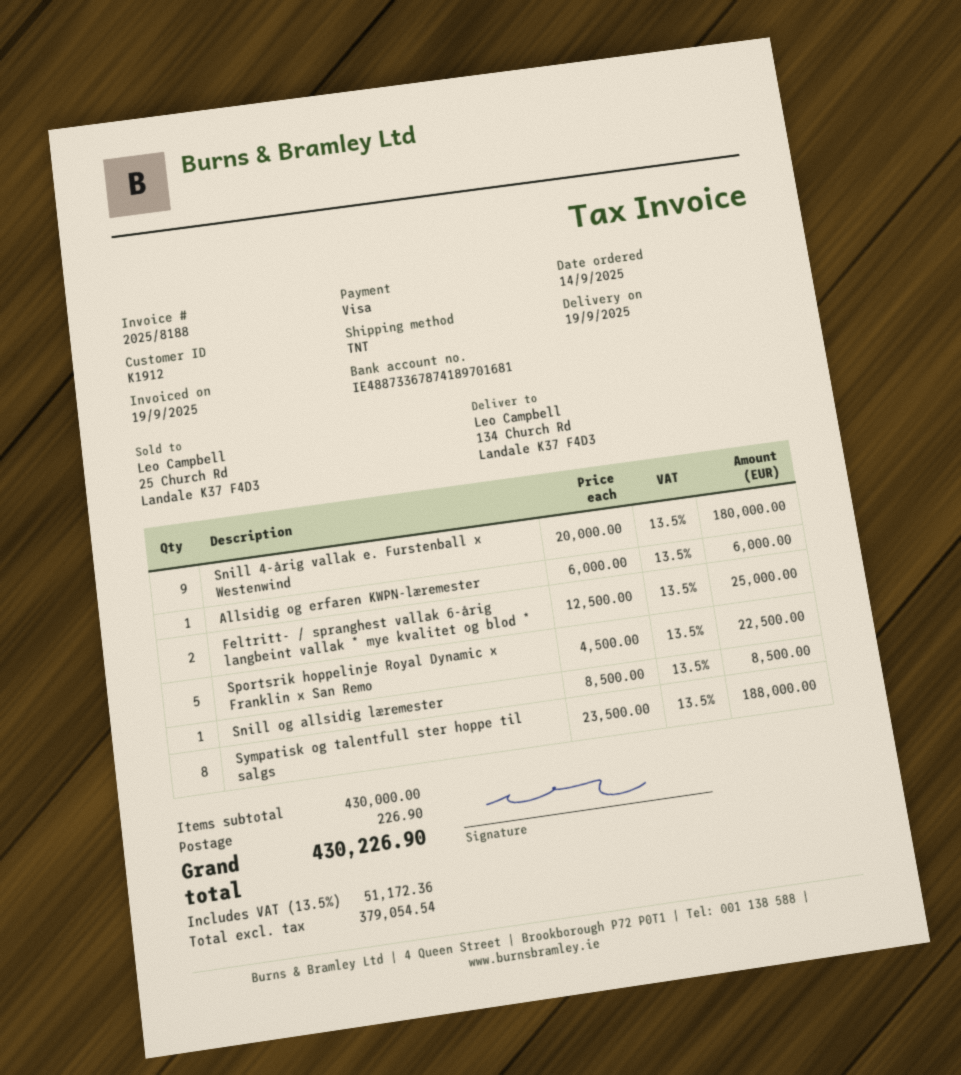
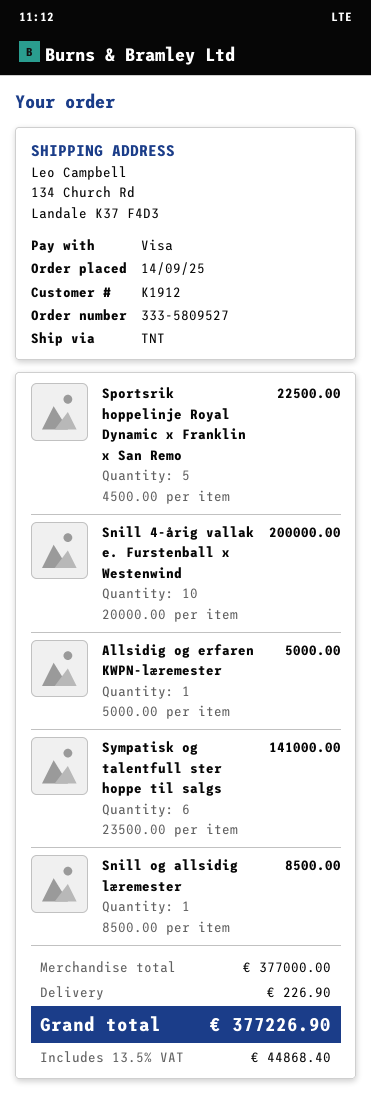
Snill 4-årig vallak e. Furstenball x Westenwind: 9 x 20000.00 = 180000.00 -> 10 x 20000.00 = 200000.00
Allsidig og erfaren KWPN-læremester: 1 x 6000.00 = 6000.00 -> 1 x 5000.00 = 5000.00
Feltritt- / spranghest vallak 6-årig langbeint vallak * mye kvalitet og blod *: 2 x 12500.00 = 25000.00 -> none
Sympatisk og talentfull ster hoppe til salgs: 8 x 23500.00 = 188000.00 -> 6 x 23500.00 = 141000.00
subtotal: 430000.00 -> 377000.00
tax: 13.5% = 51172.36 -> 13.5% = 44868.40
total: 430226.90 -> 377226.90

